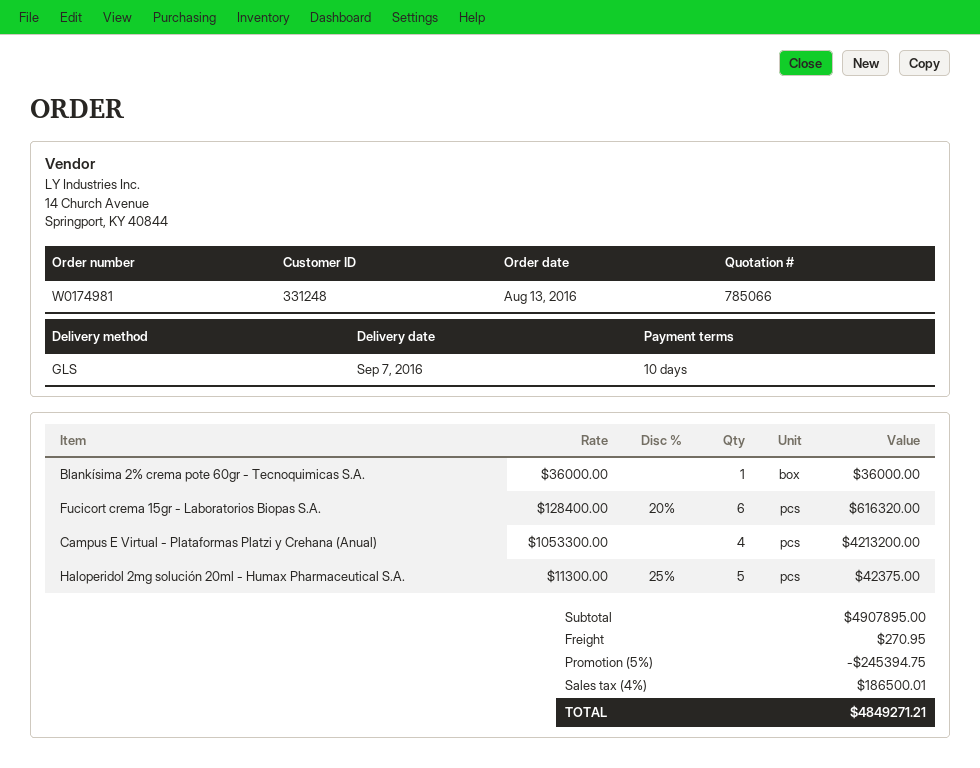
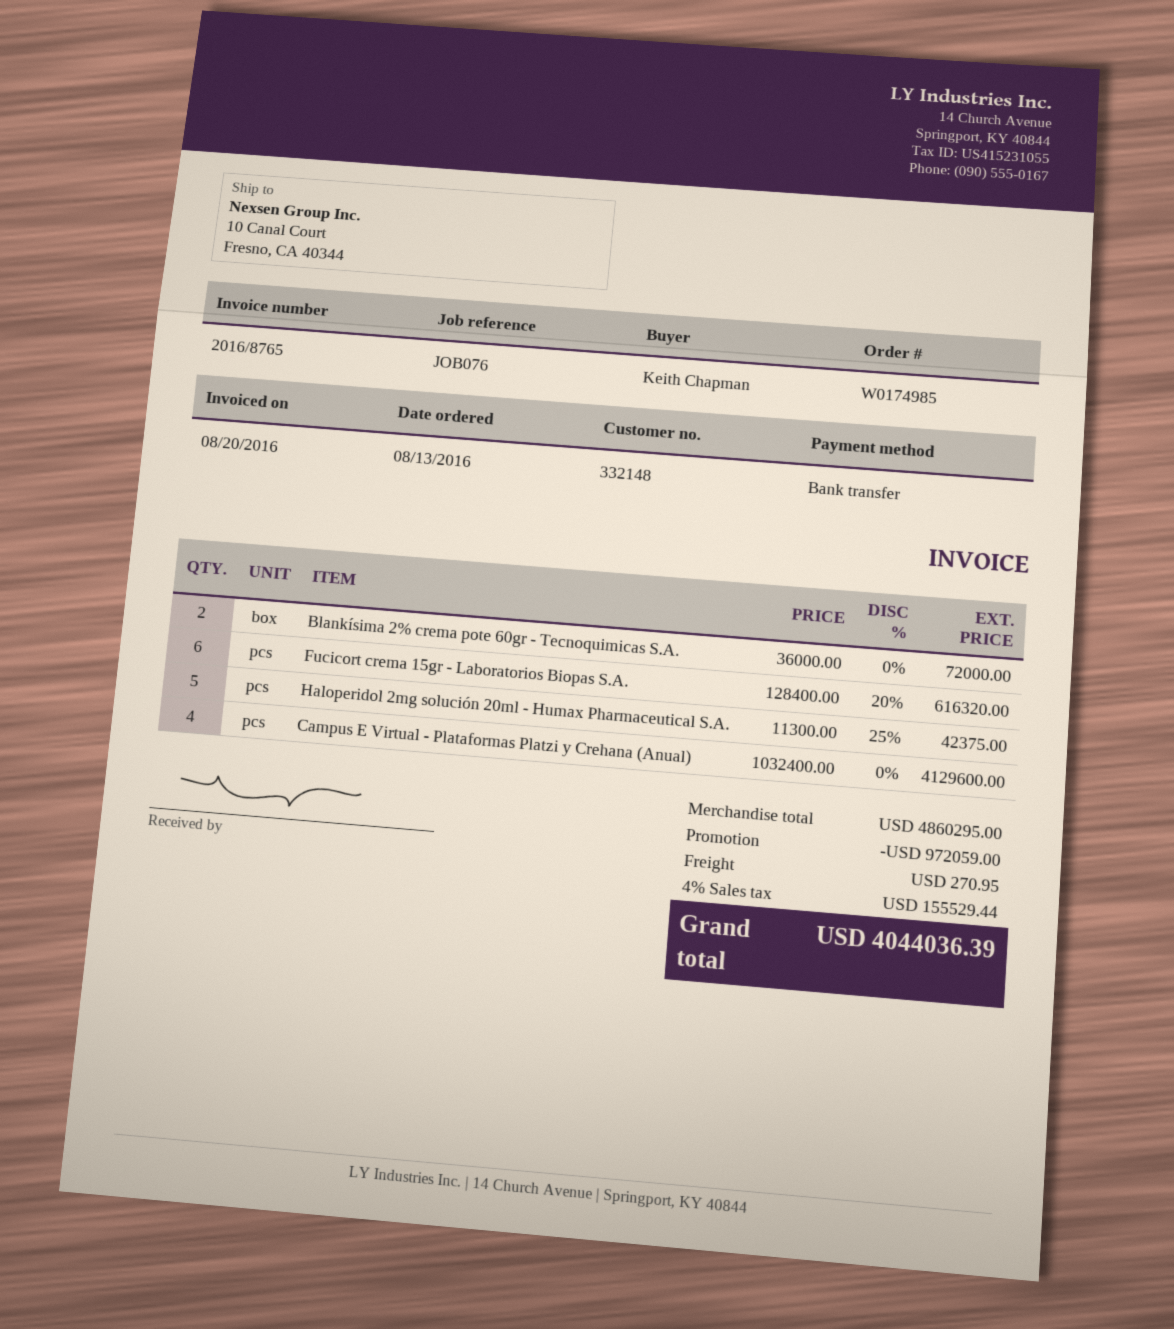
order number: W0174981 -> W0174985
customer number: 331248 -> 332148
Blankísima 2% crema pote 60gr - Tecnoquimicas S.A.: 1 x 36000.00 = 36000.00 -> 2 x 36000.00 = 72000.00
Campus E Virtual - Plataformas Platzi y Crehana (Anual): 4 x 1053300.00 = 4213200.00 -> 4 x 1032400.00 = 4129600.00
subtotal: 4907895.00 -> 4860295.00
discount: 245394.75 -> 972059.00
tax: 4% = 186500.01 -> 4% = 155529.44
total: 4849271.21 -> 4044036.39

